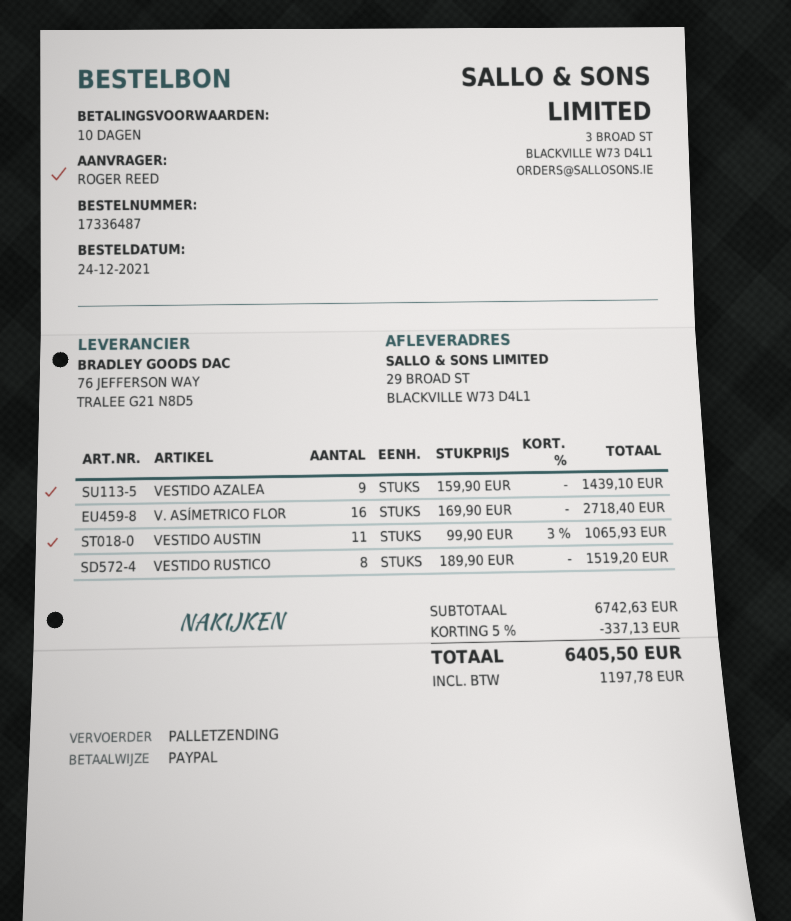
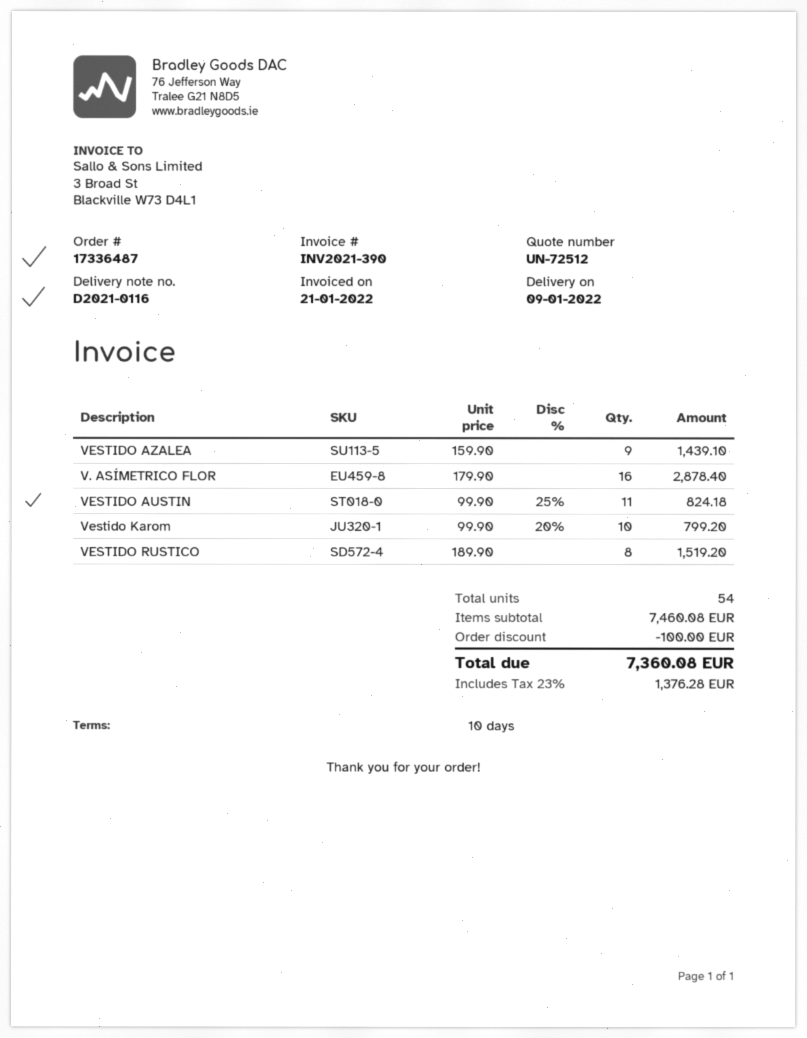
V. ASÍMETRICO FLOR: 16 x 169.90 = 2718.40 -> 16 x 179.90 = 2878.40
VESTIDO AUSTIN: 11 x 99.90 - 3% = 1065.93 -> 11 x 99.90 - 25% = 824.18
Vestido Karom: none -> 10 x 99.90 - 20% = 799.20
subtotal: 6742.63 -> 7460.08
discount: 337.13 -> 100.00
tax: 1197.78 -> 1376.28
total: 6405.50 -> 7360.08

